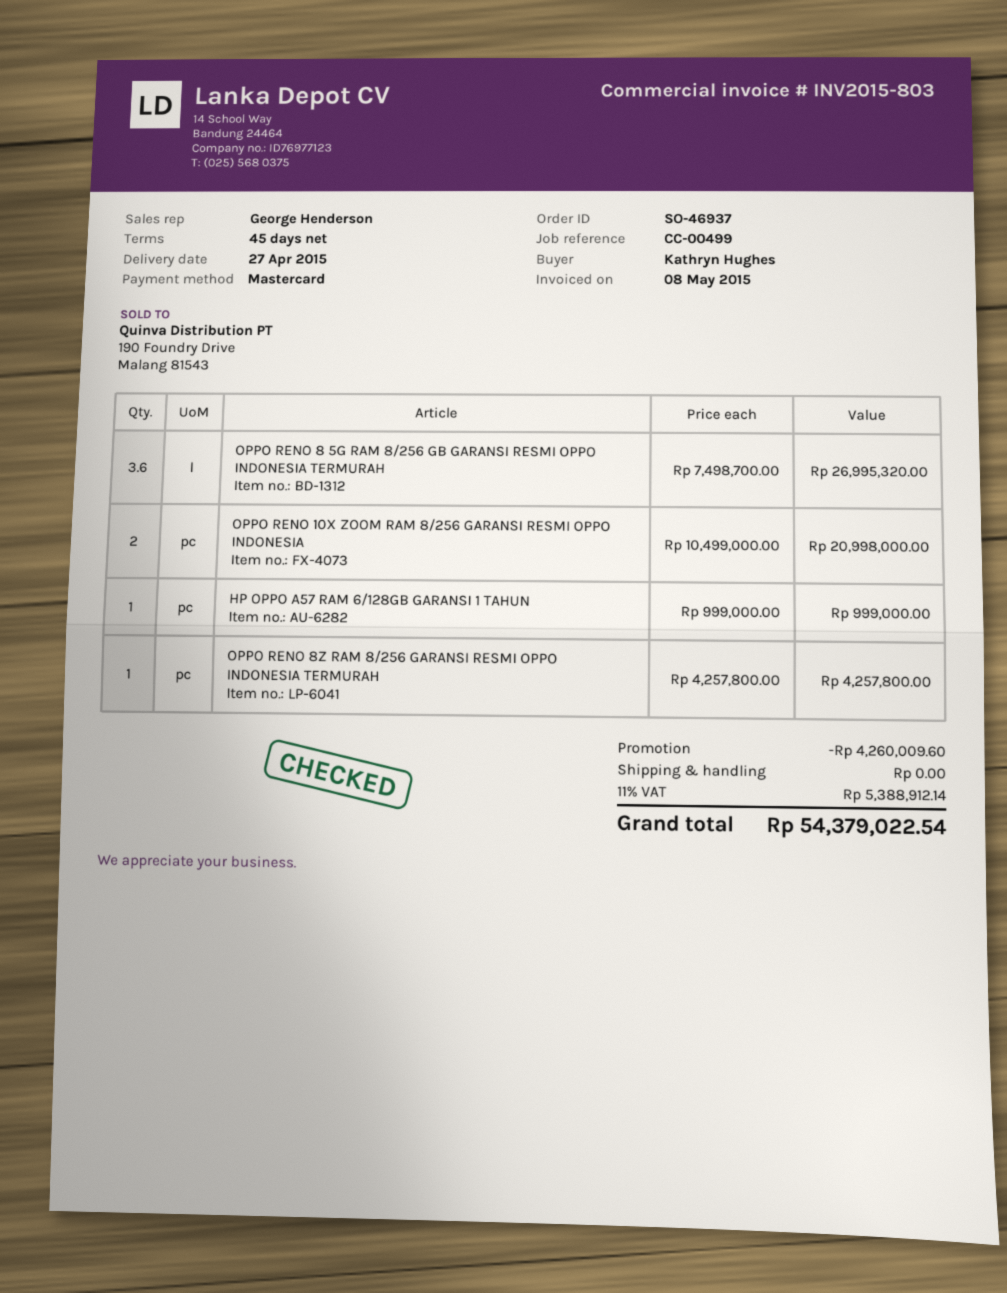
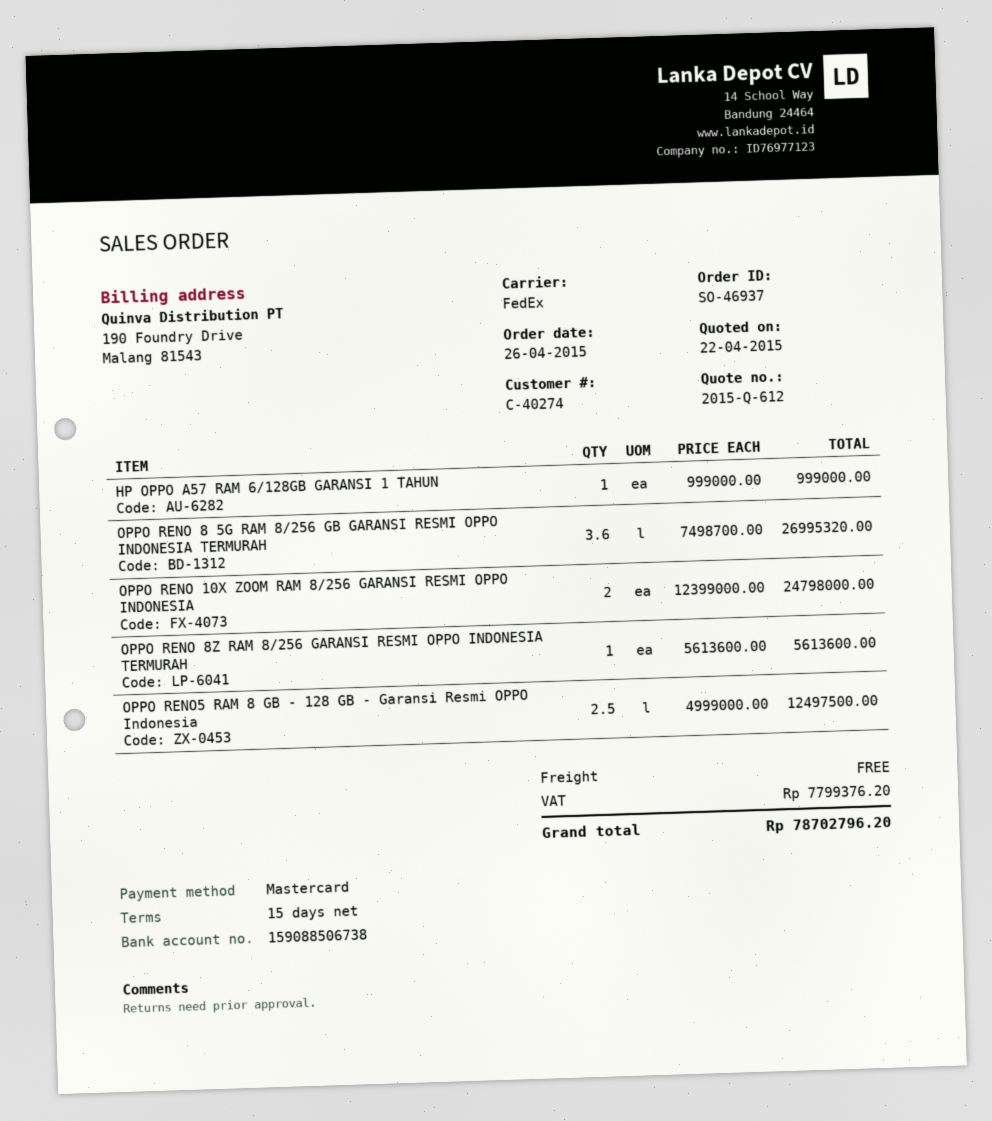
payment terms: 45 days -> 15 days
OPPO RENO 10X ZOOM RAM 8/256 GARANSI RESMI OPPO INDONESIA: 2 x 10499000.00 = 20998000.00 -> 2 x 12399000.00 = 24798000.00
OPPO RENO 8Z RAM 8/256 GARANSI RESMI OPPO INDONESIA TERMURAH: 1 x 4257800.00 = 4257800.00 -> 1 x 5613600.00 = 5613600.00
OPPO RENO5 RAM 8 GB - 128 GB - Garansi Resmi OPPO Indonesia: none -> 2.5 x 4999000.00 = 12497500.00
discount: 4260009.60 -> none
tax: 5388912.14 -> 7799376.20
total: 54379022.54 -> 78702796.20

